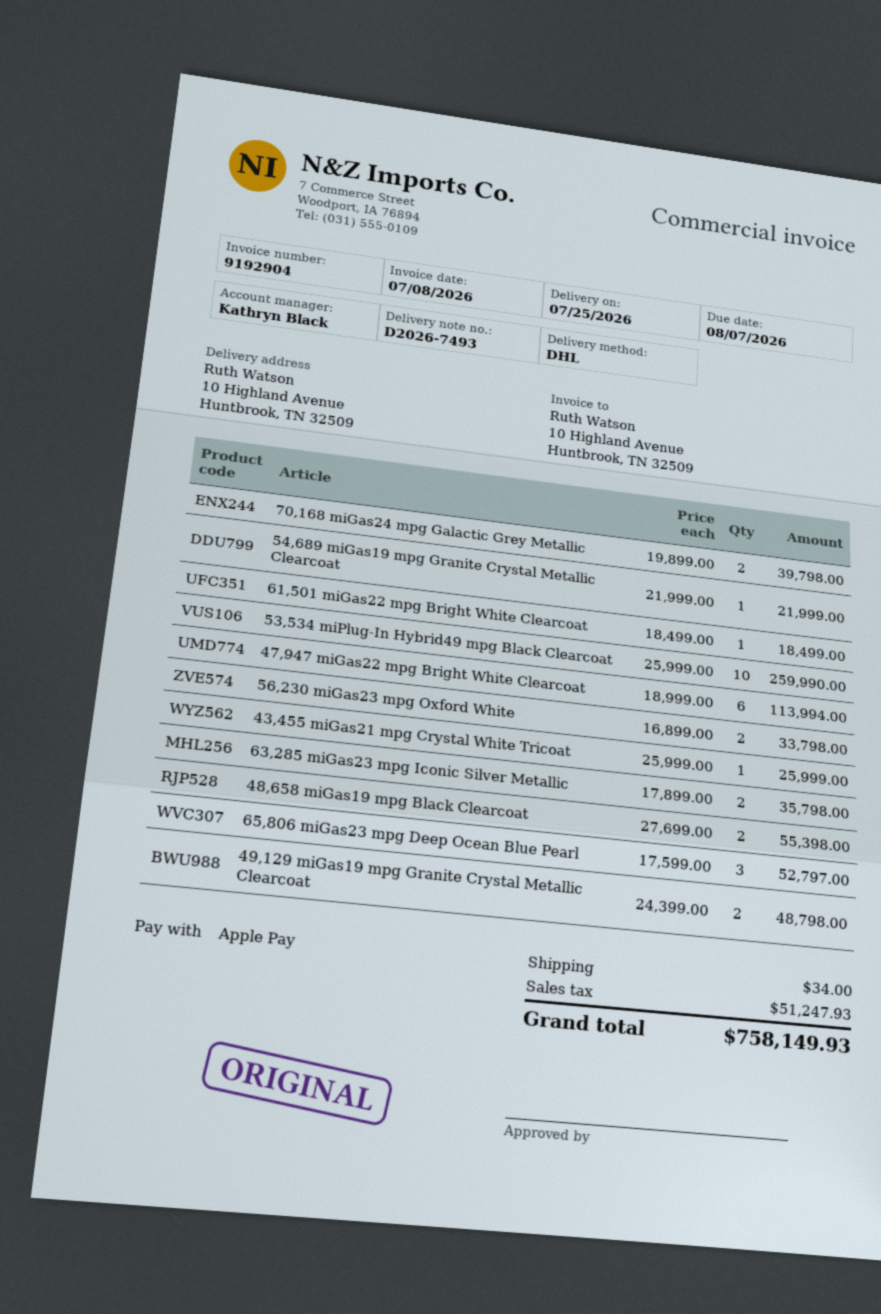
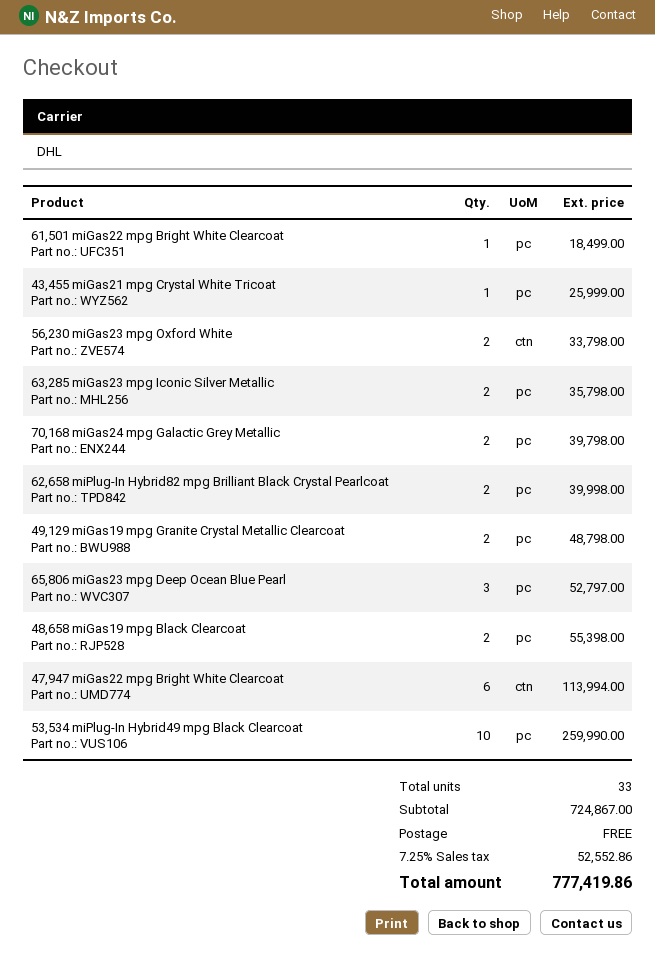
54,689 miGas19 mpg Granite Crystal Metallic Clearcoat: 1 for 21999.00 -> none
62,658 miPlug-In Hybrid82 mpg Brilliant Black Crystal Pearlcoat: none -> 2 for 39998.00
shipping: 34.00 -> 0.00
tax: 51247.93 -> 52552.86
total: 758149.93 -> 777419.86

